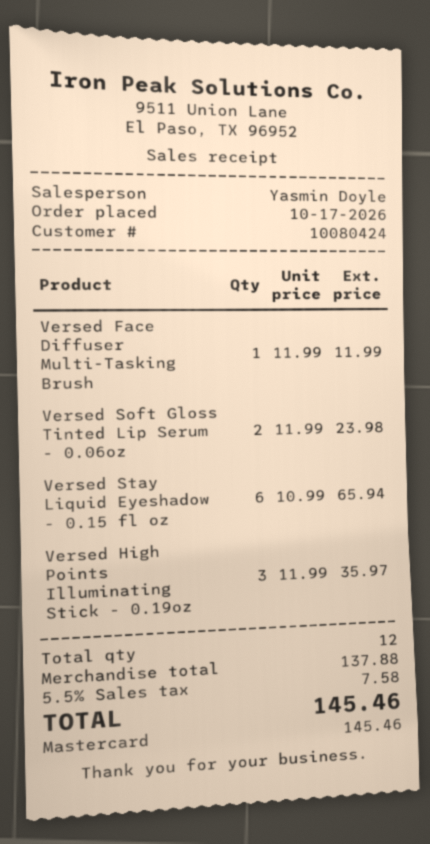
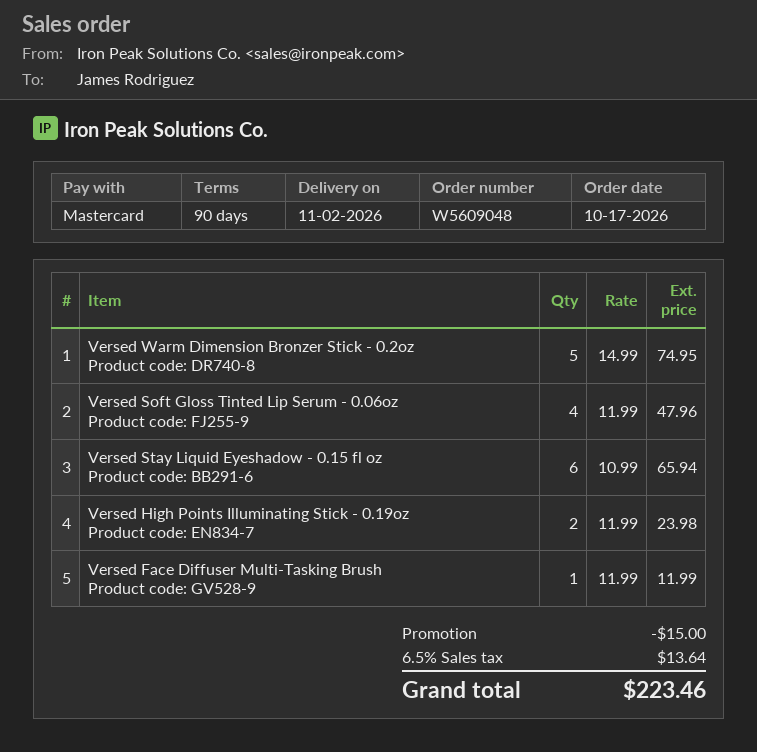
Versed Soft Gloss Tinted Lip Serum - 0.06oz: 2 x 11.99 = 23.98 -> 4 x 11.99 = 47.96
Versed High Points Illuminating Stick - 0.19oz: 3 x 11.99 = 35.97 -> 2 x 11.99 = 23.98
Versed Warm Dimension Bronzer Stick - 0.2oz: none -> 5 x 14.99 = 74.95
discount: none -> 15.00
tax: 5.5% = 7.58 -> 6.5% = 13.64
total: 145.46 -> 223.46

